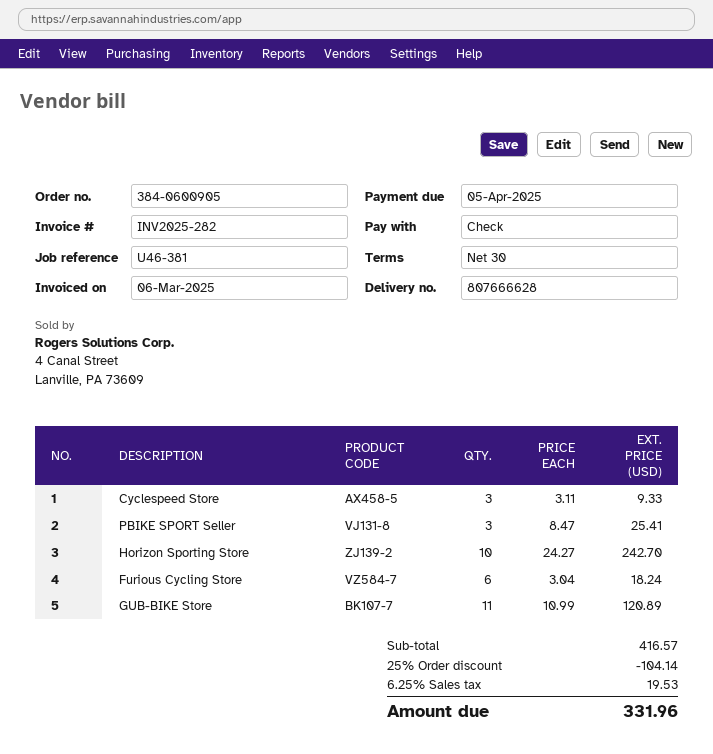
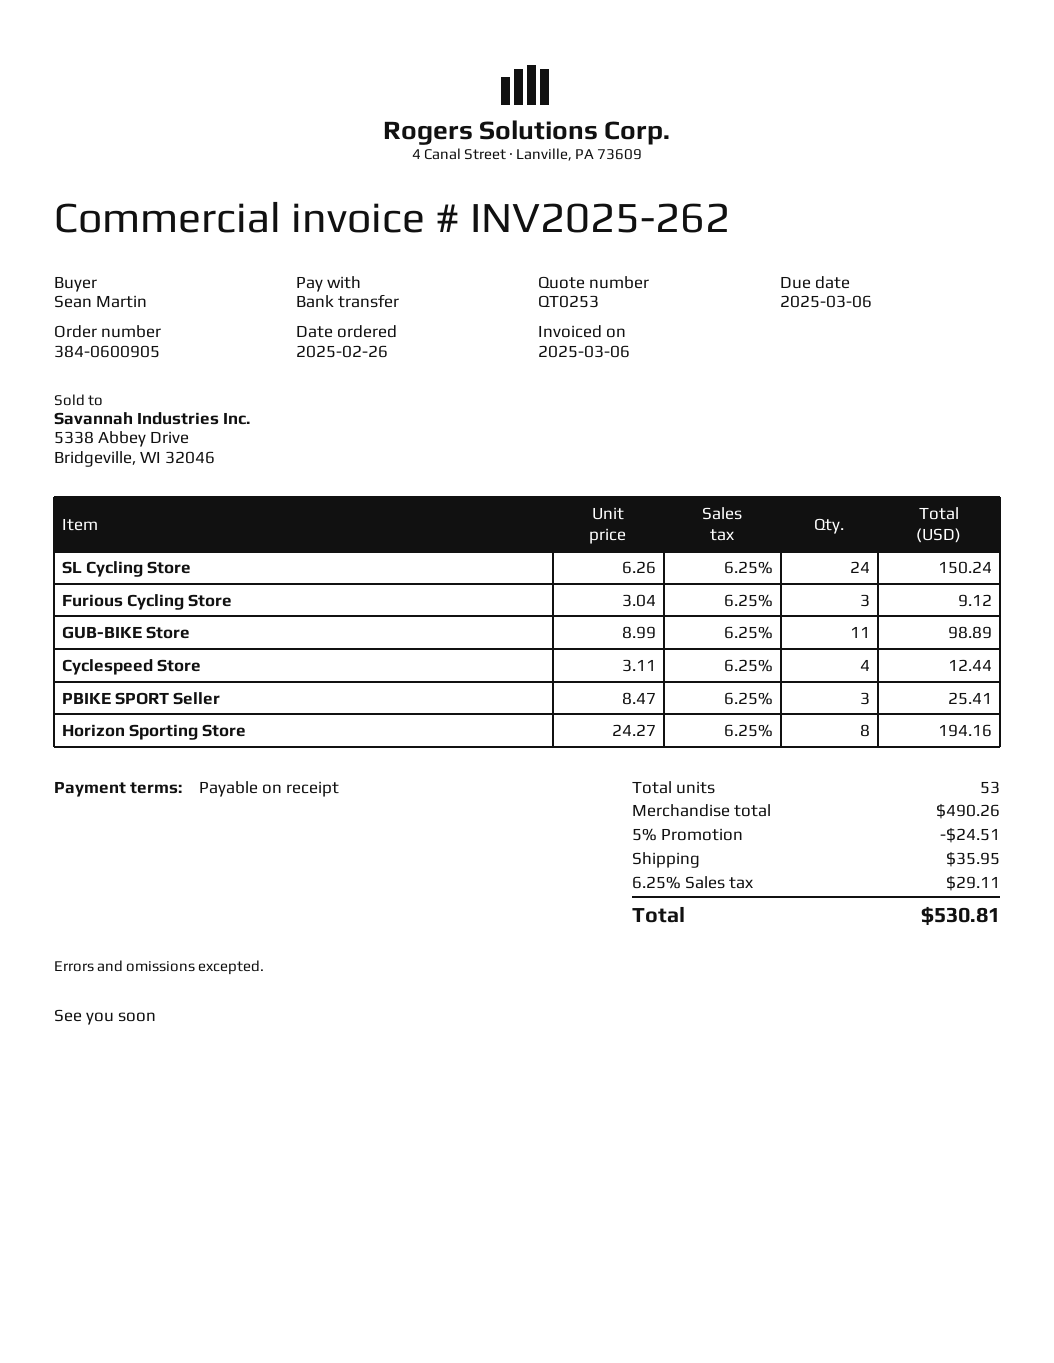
invoice number: INV2025-282 -> INV2025-262
payment terms: 30 days -> on receipt
due date: 2025-04-05 -> 2025-03-06
payment method: cheque -> bank transfer
Cyclespeed Store: 3 x 3.11 = 9.33 -> 4 x 3.11 = 12.44
Horizon Sporting Store: 10 x 24.27 = 242.70 -> 8 x 24.27 = 194.16
Furious Cycling Store: 6 x 3.04 = 18.24 -> 3 x 3.04 = 9.12
GUB-BIKE Store: 11 x 10.99 = 120.89 -> 11 x 8.99 = 98.89
SL Cycling Store: none -> 24 x 6.26 = 150.24
subtotal: 416.57 -> 490.26
discount: 25% = 104.14 -> 5% = 24.51
shipping: none -> 35.95
tax: 6.25% = 19.53 -> 6.25% = 29.11
total: 331.96 -> 530.81

